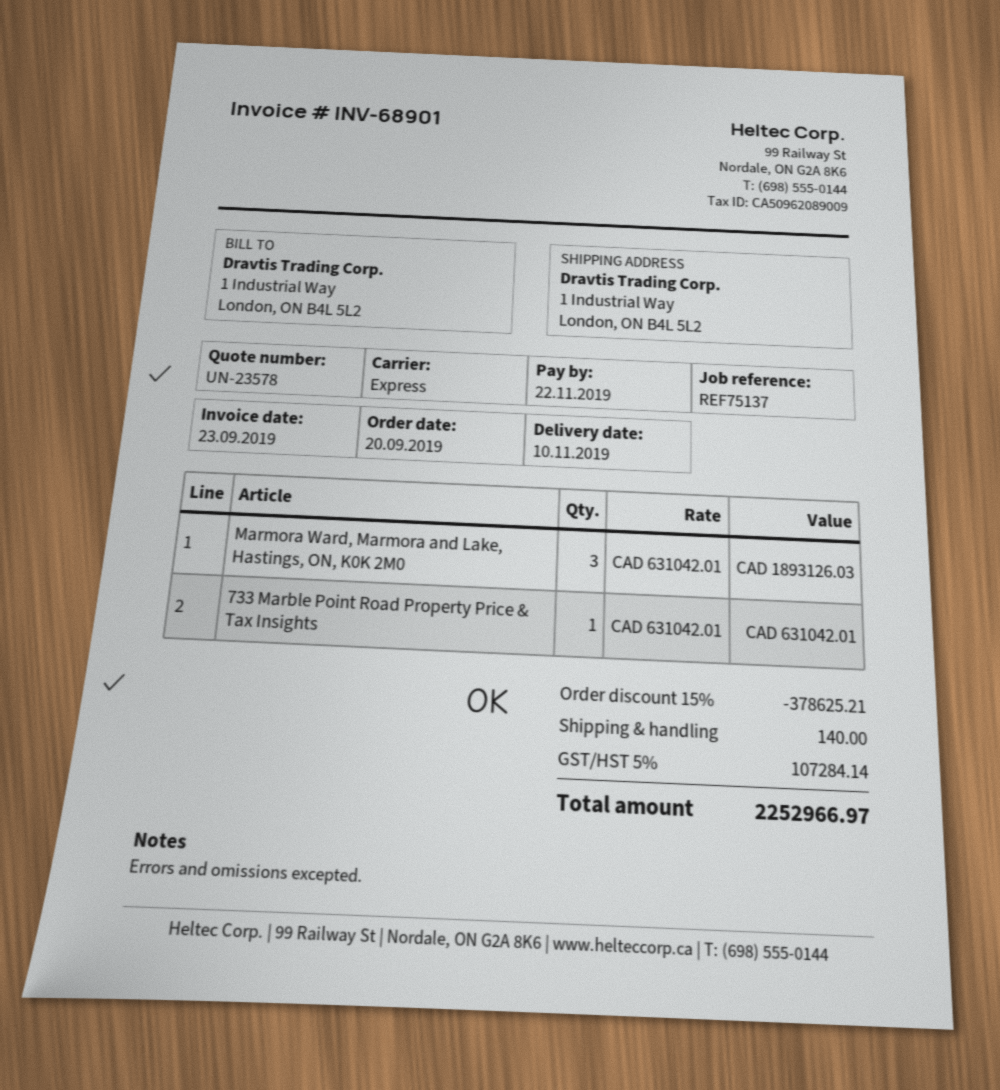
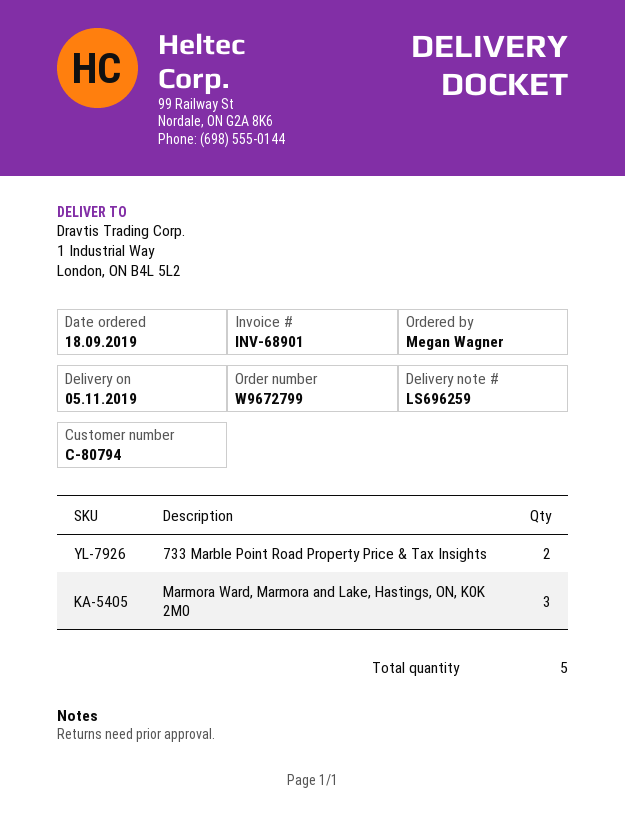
order date: 2019-09-20 -> 2019-09-18
delivery date: 2019-11-10 -> 2019-11-05
733 Marble Point Road Property Price & Tax Insights: 1 -> 2

